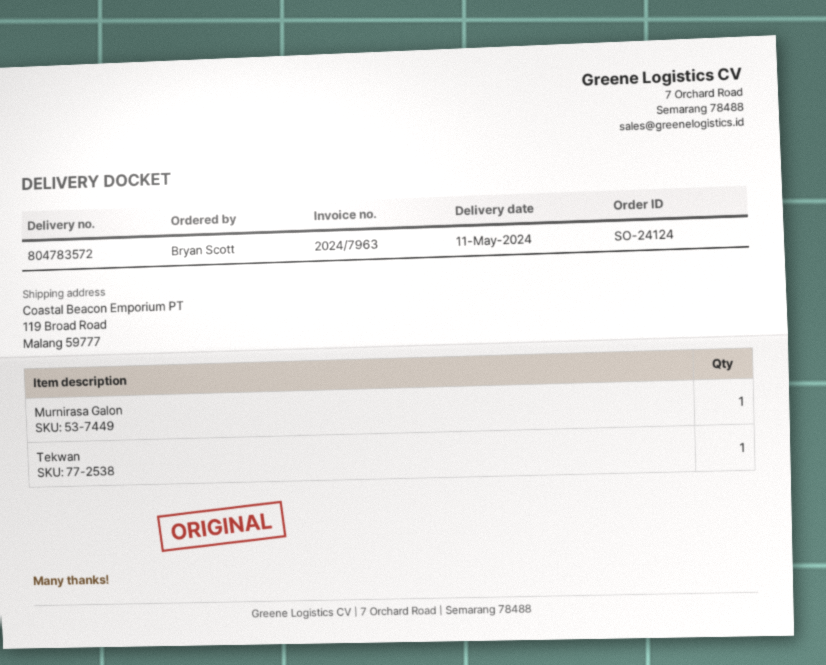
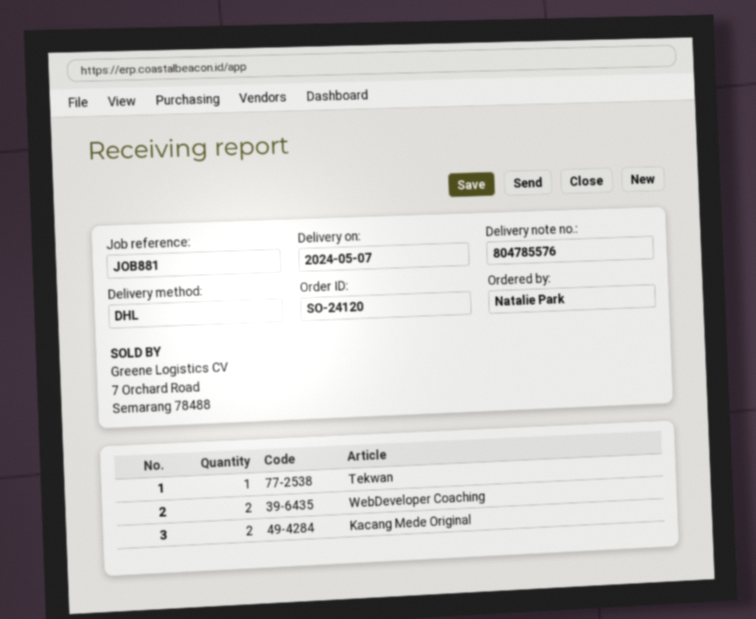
order number: SO-24124 -> SO-24120
delivery note number: 804783572 -> 804785576
delivery date: 2024-05-11 -> 2024-05-07
ordered by: Bryan Scott -> Natalie Park
Murnirasa Galon: 1 -> none
WebDeveloper Coaching: none -> 2
Kacang Mede Original: none -> 2

